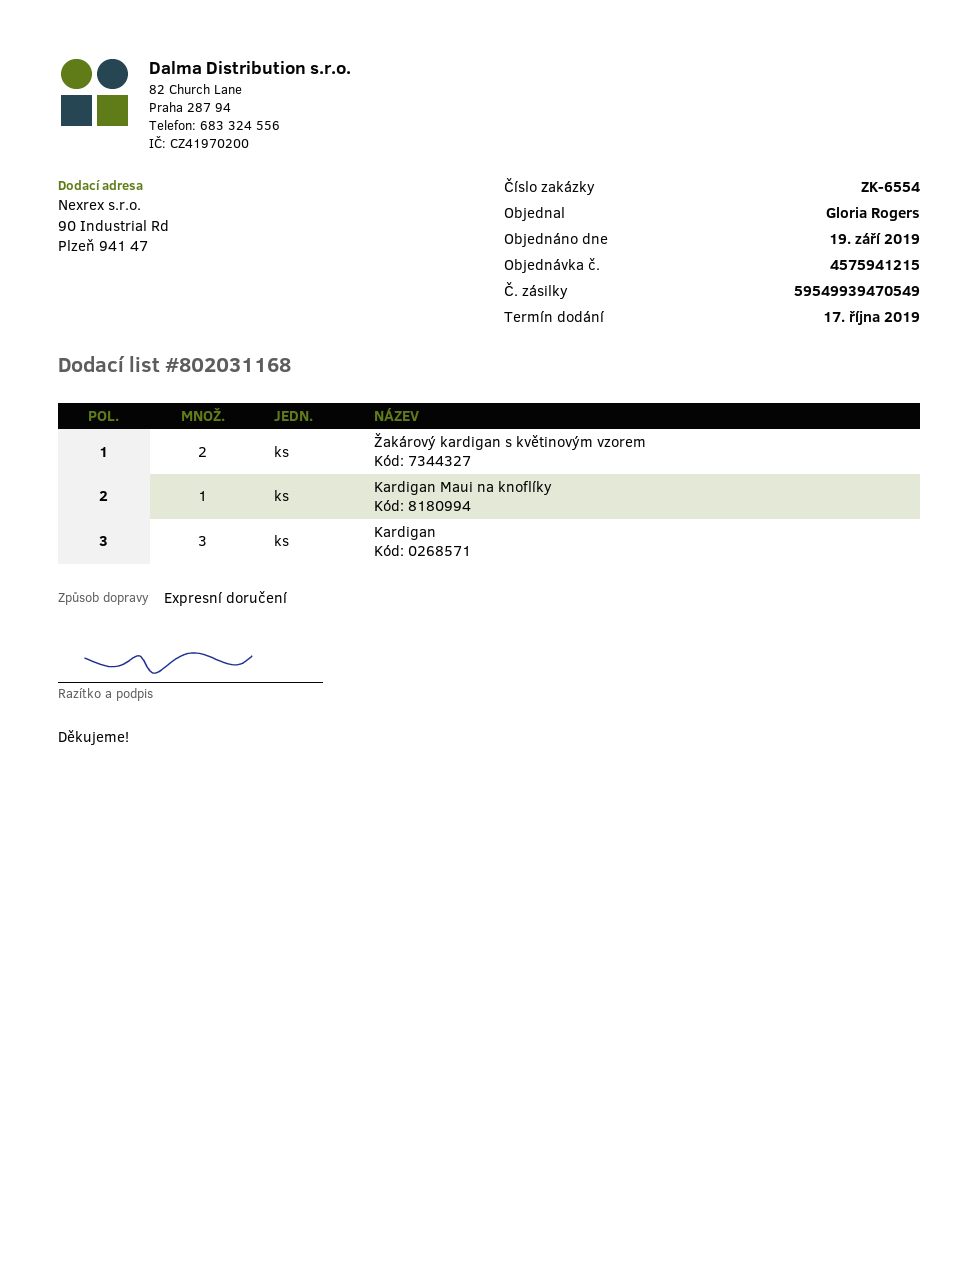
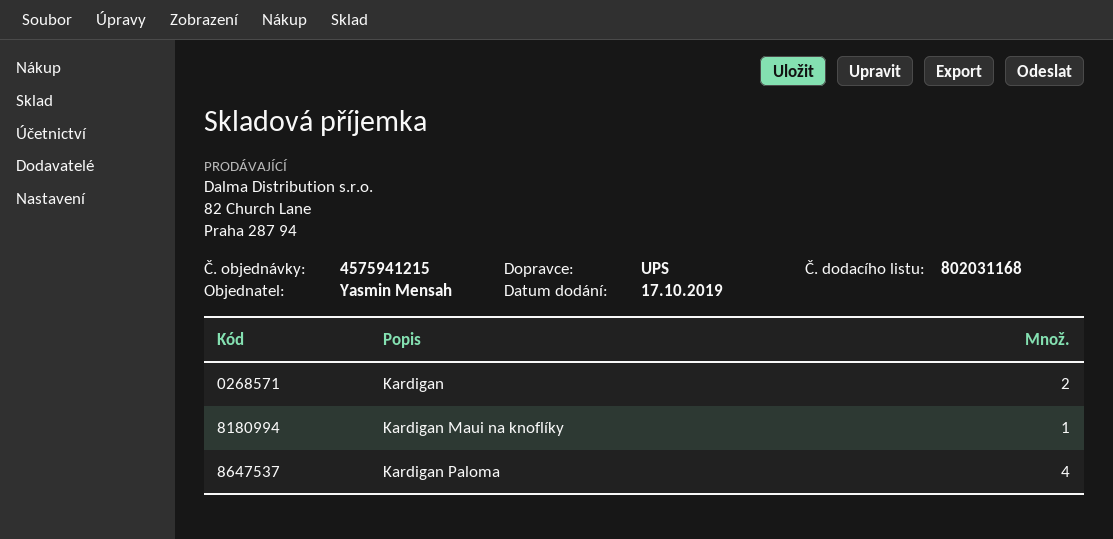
ordered by: Gloria Rogers -> Yasmin Mensah
shipping method: express -> UPS
Žakárový kardigan s květinovým vzorem: 2 -> none
Kardigan: 3 -> 2
Kardigan Paloma: none -> 4

